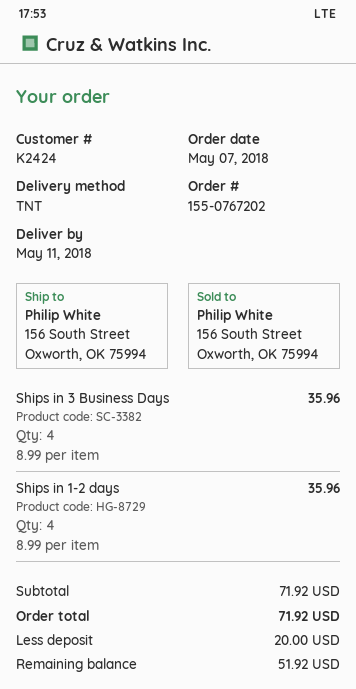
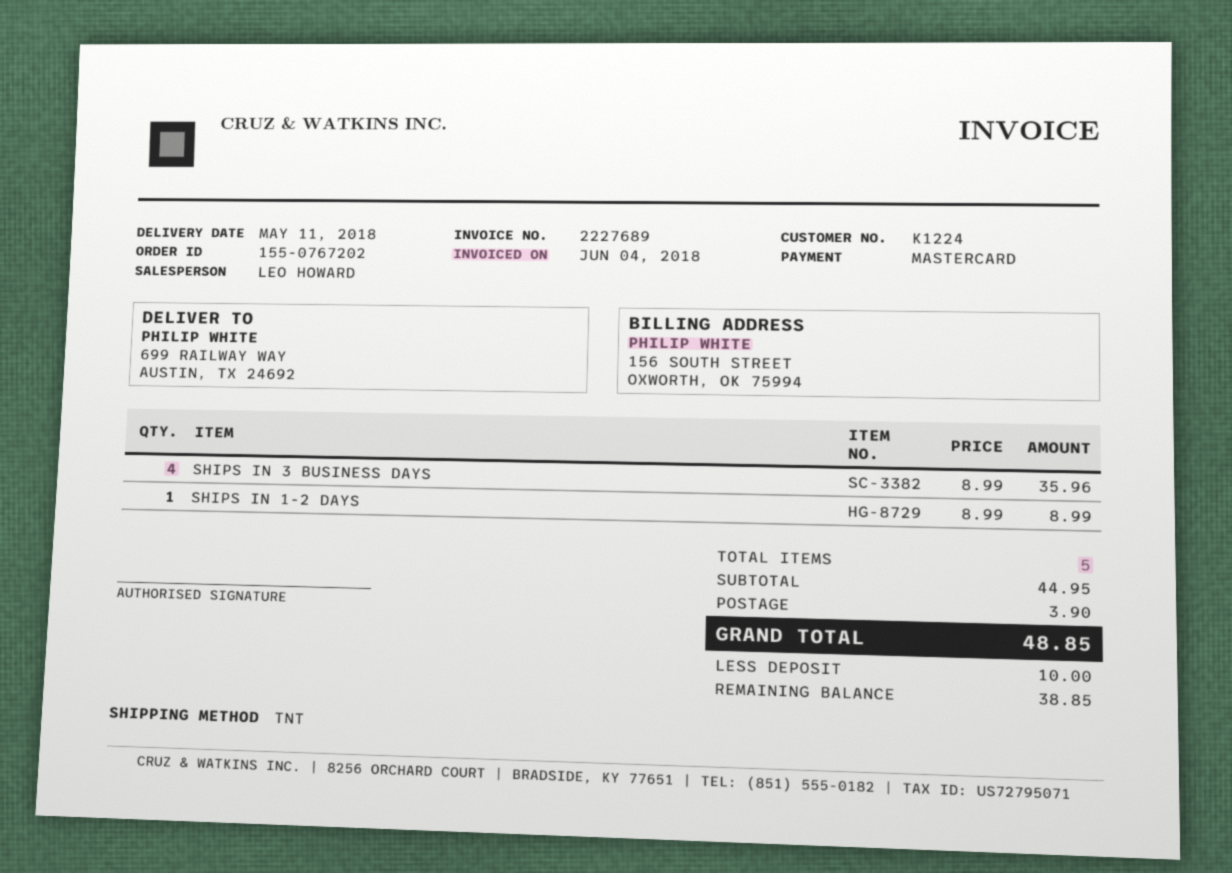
customer number: K2424 -> K1224
ship to: 156 South Street, Oxworth, OK 75994 -> 699 RAILWAY WAY, AUSTIN, TX 24692
Ships in 1-2 days: 4 x 8.99 = 35.96 -> 1 x 8.99 = 8.99
subtotal: 71.92 -> 44.95
shipping: none -> 3.90
total: 71.92 -> 48.85
deposit: 20.00 -> 10.00
balance: 51.92 -> 38.85

